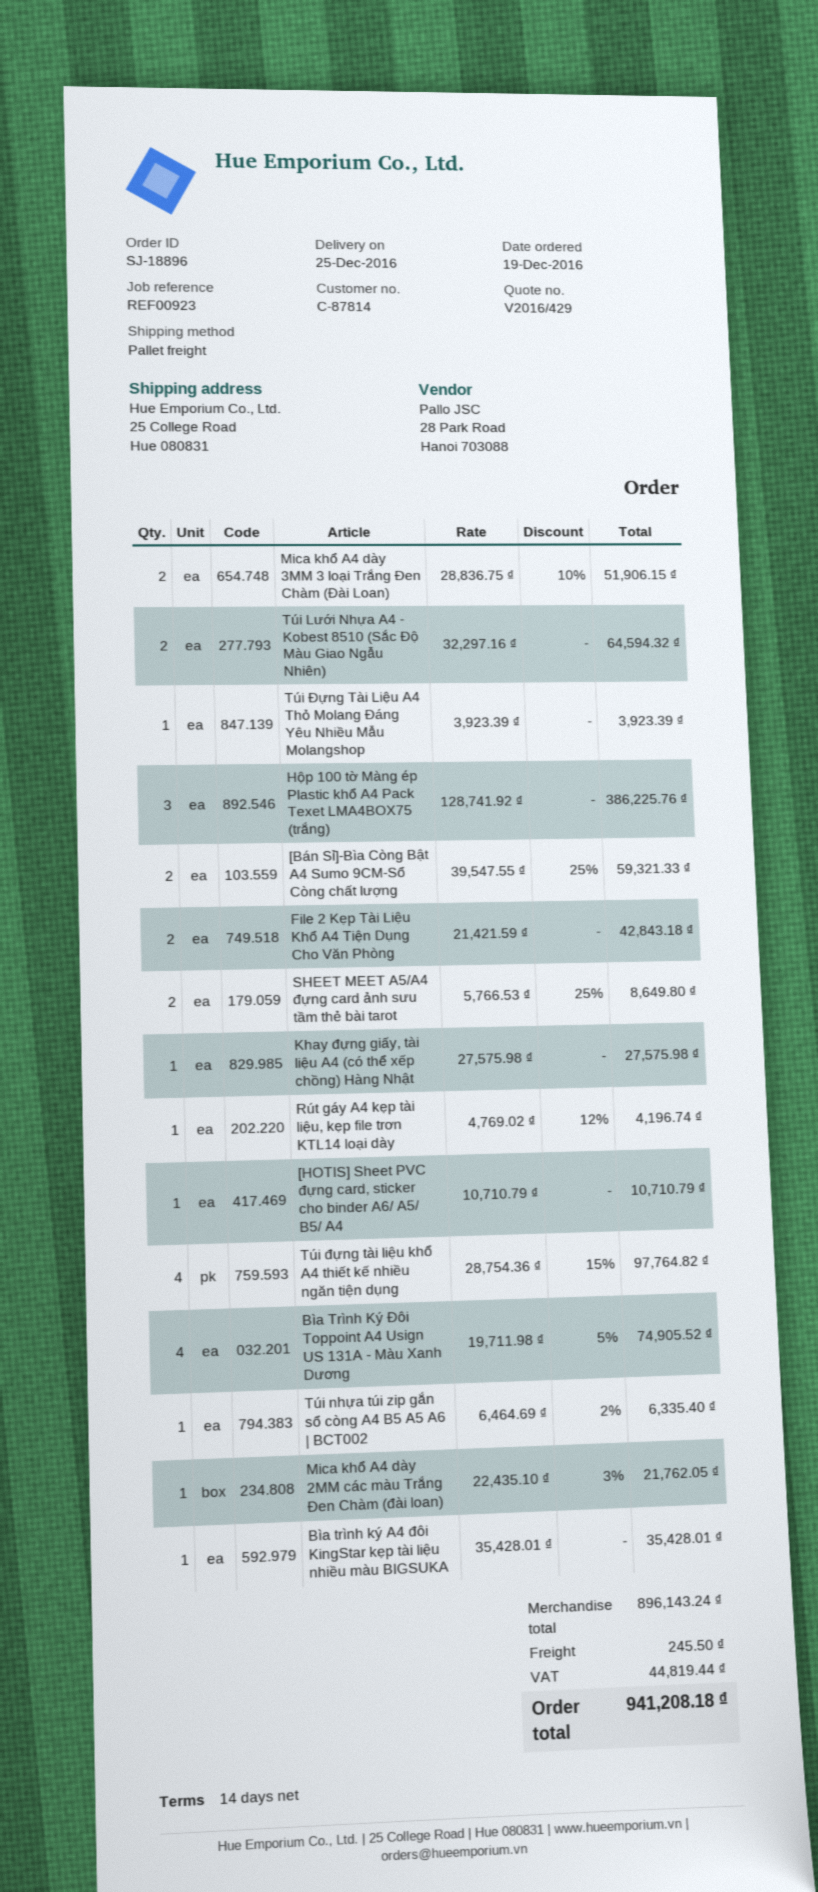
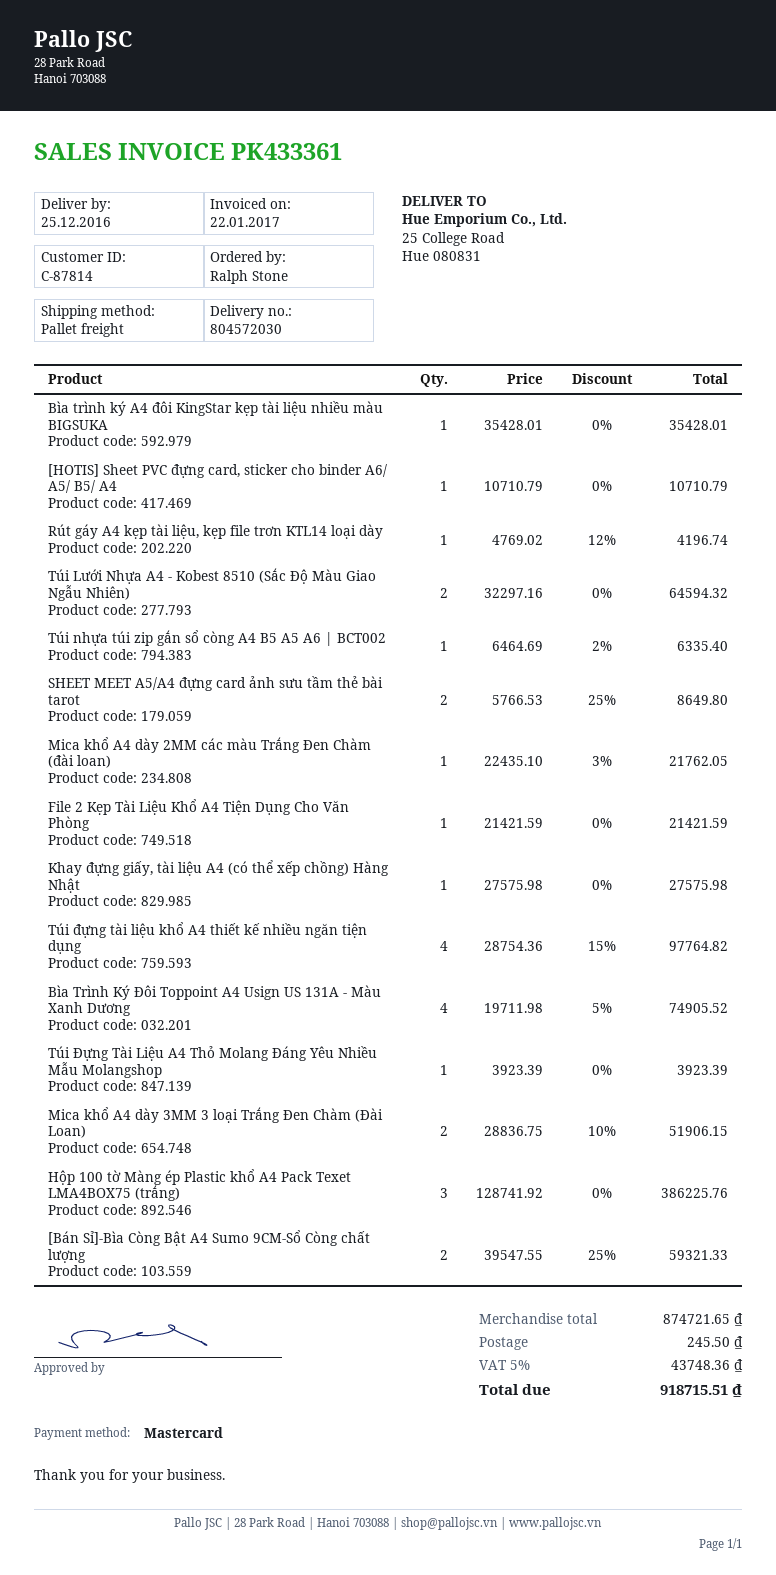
File 2 Kẹp Tài Liệu Khổ A4 Tiện Dụng Cho Văn Phòng: 2 x 21421.59 = 42843.18 -> 1 x 21421.59 = 21421.59
subtotal: 896143.24 -> 874721.65
tax: 44819.44 -> 43748.36
total: 941208.18 -> 918715.51

